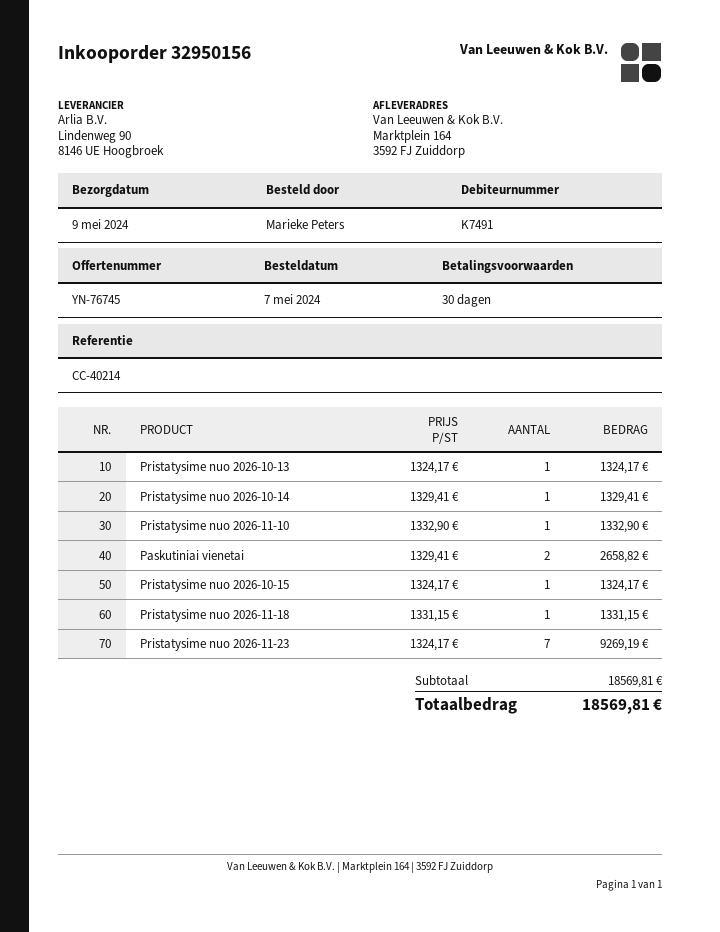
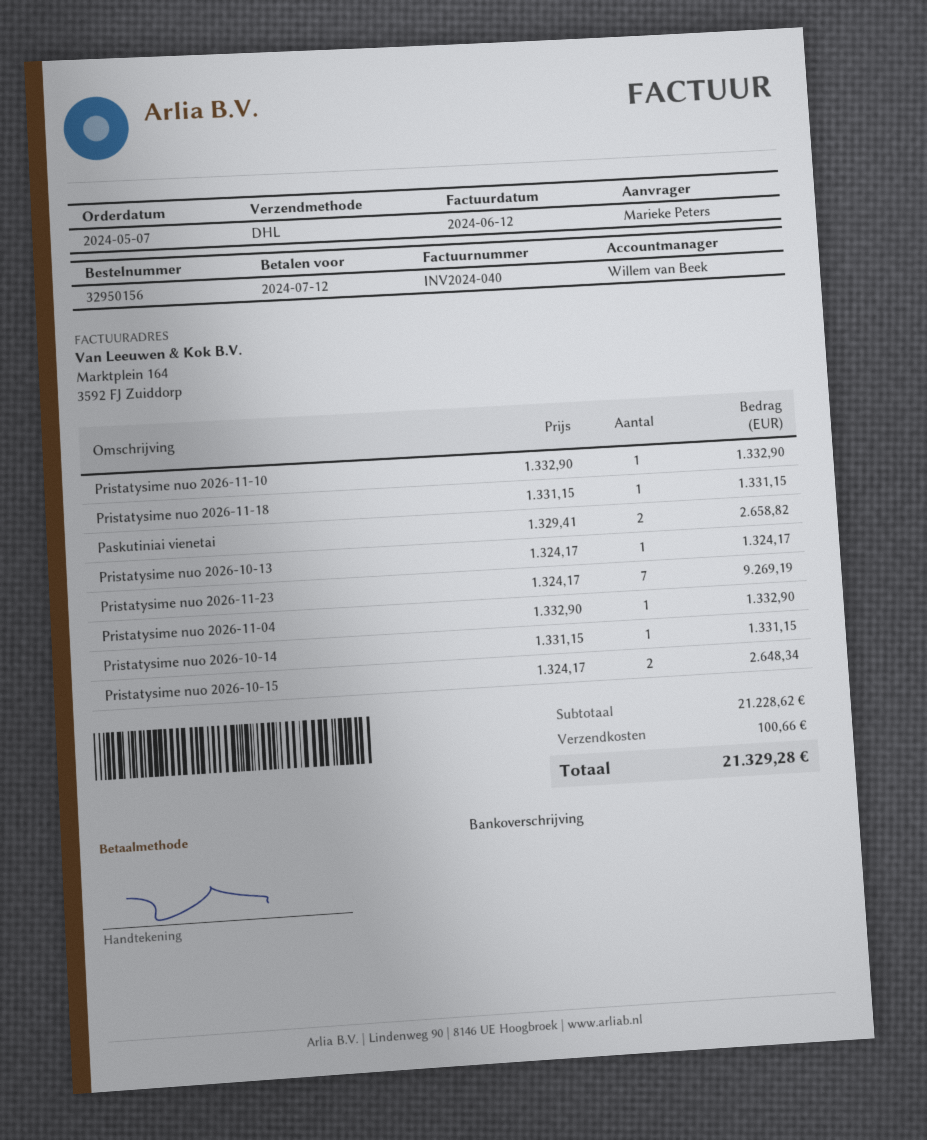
Pristatysime nuo 2026‑10‑14: 1 x 1329.41 = 1329.41 -> 1 x 1331.15 = 1331.15
Pristatysime nuo 2026‑10‑15: 1 x 1324.17 = 1324.17 -> 2 x 1324.17 = 2648.34
Pristatysime nuo 2026‑11‑04: none -> 1 x 1332.90 = 1332.90
subtotal: 18569.81 -> 21228.62
shipping: none -> 100.66
total: 18569.81 -> 21329.28

